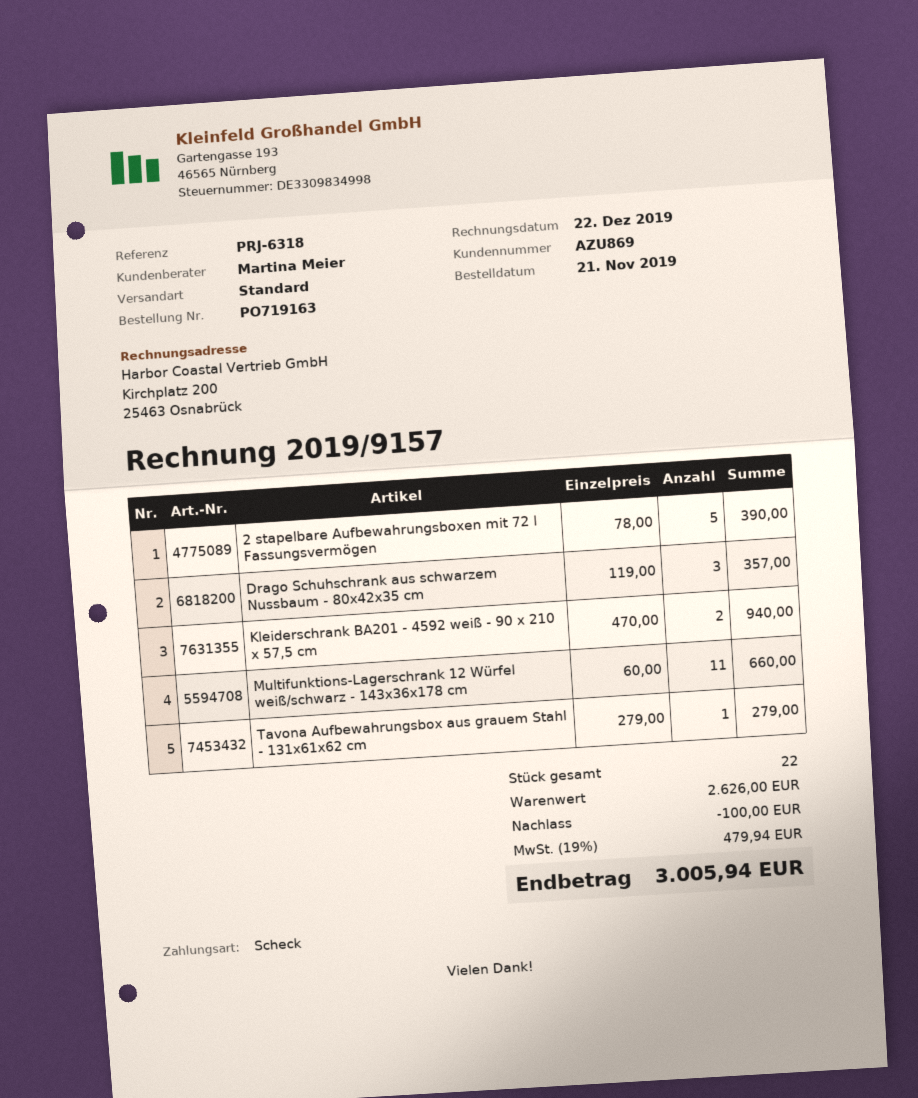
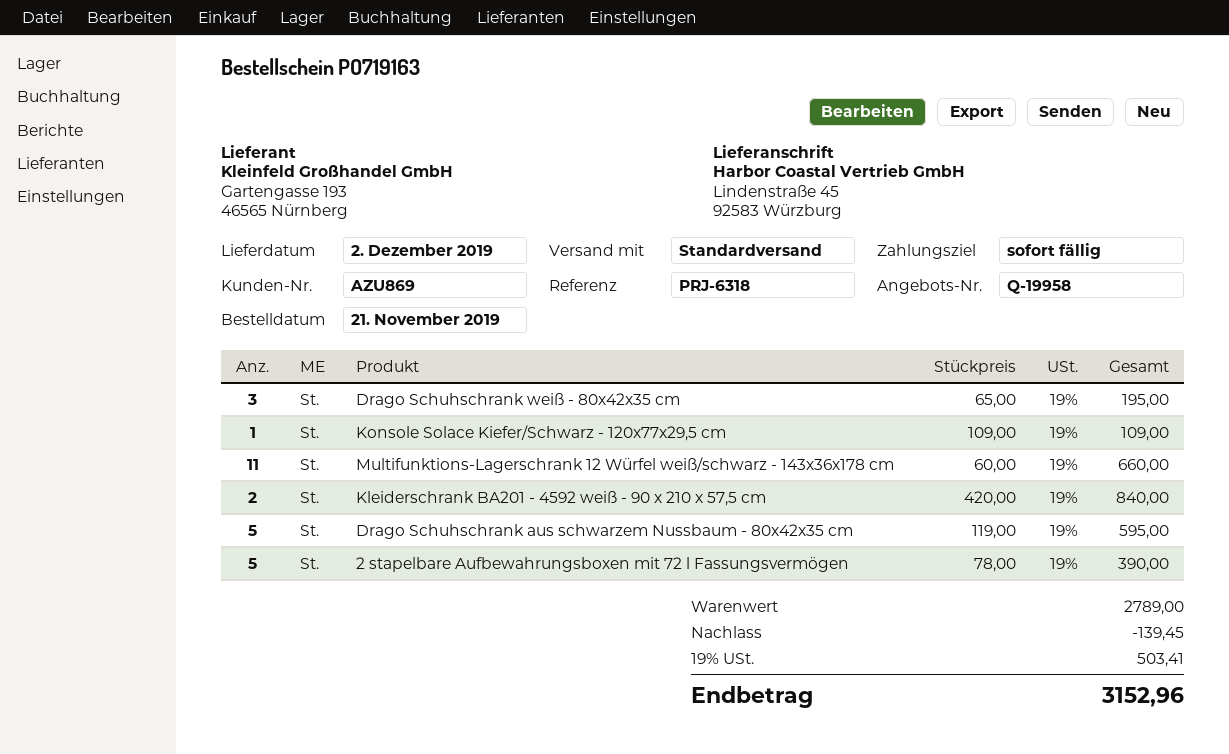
Drago Schuhschrank aus schwarzem Nussbaum - 80x42x35 cm: 3 x 119.00 = 357.00 -> 5 x 119.00 = 595.00
Kleiderschrank BA201 - 4592 weiß - 90 x 210 x 57,5 cm: 2 x 470.00 = 940.00 -> 2 x 420.00 = 840.00
Tavona Aufbewahrungsbox aus grauem Stahl - 131x61x62 cm: 1 x 279.00 = 279.00 -> none
Drago Schuhschrank weiß - 80x42x35 cm: none -> 3 x 65.00 = 195.00
Konsole Solace Kiefer/Schwarz - 120x77x29,5 cm: none -> 1 x 109.00 = 109.00
subtotal: 2626.00 -> 2789.00
discount: 100.00 -> 139.45
tax: 19% = 479.94 -> 19% = 503.41
total: 3005.94 -> 3152.96

